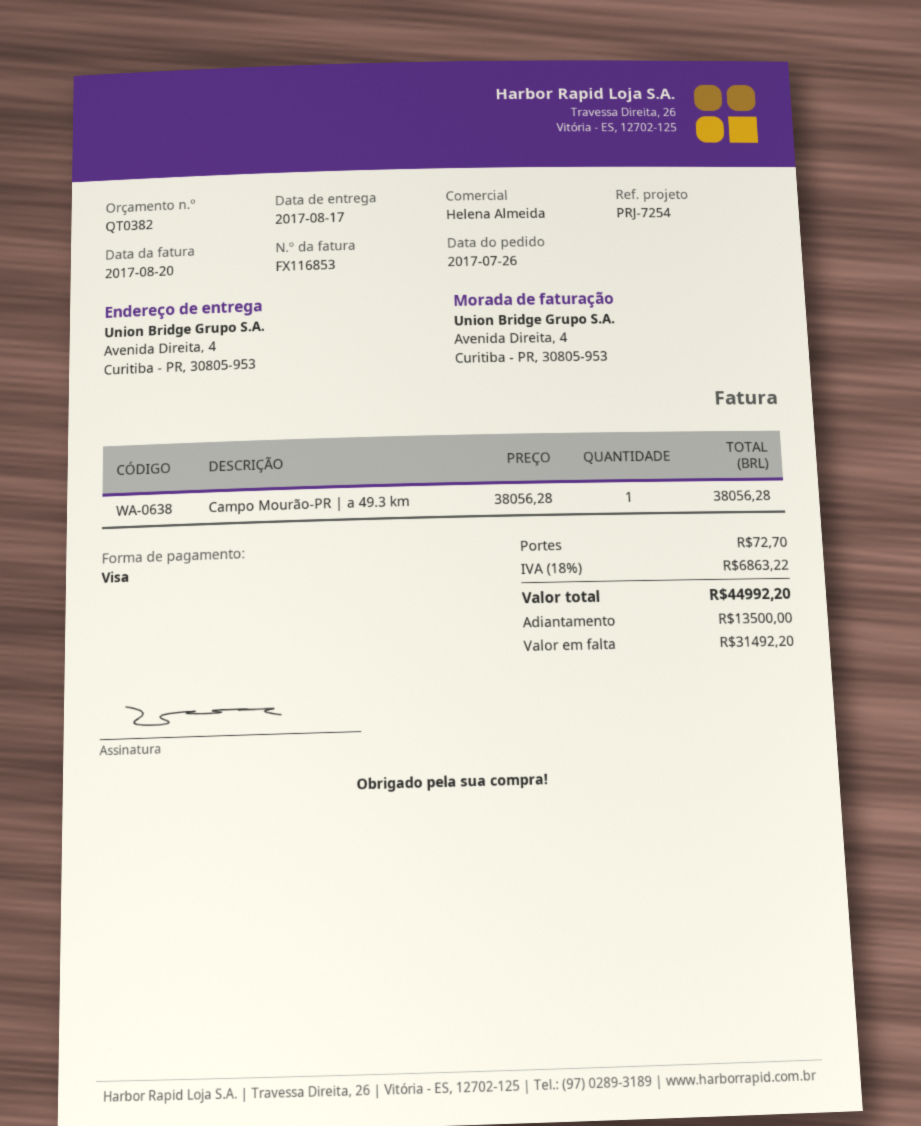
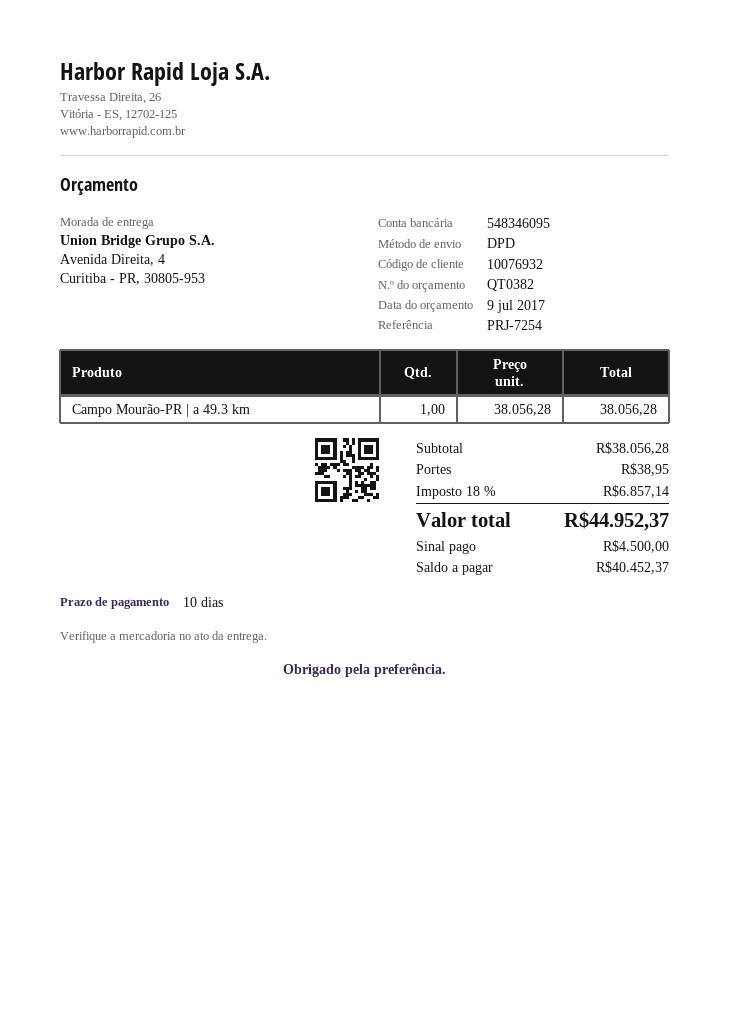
shipping: 72.70 -> 38.95
tax: 18% = 6863.22 -> 18% = 6857.14
total: 44992.20 -> 44952.37
deposit: 13500.00 -> 4500.00
balance: 31492.20 -> 40452.37

